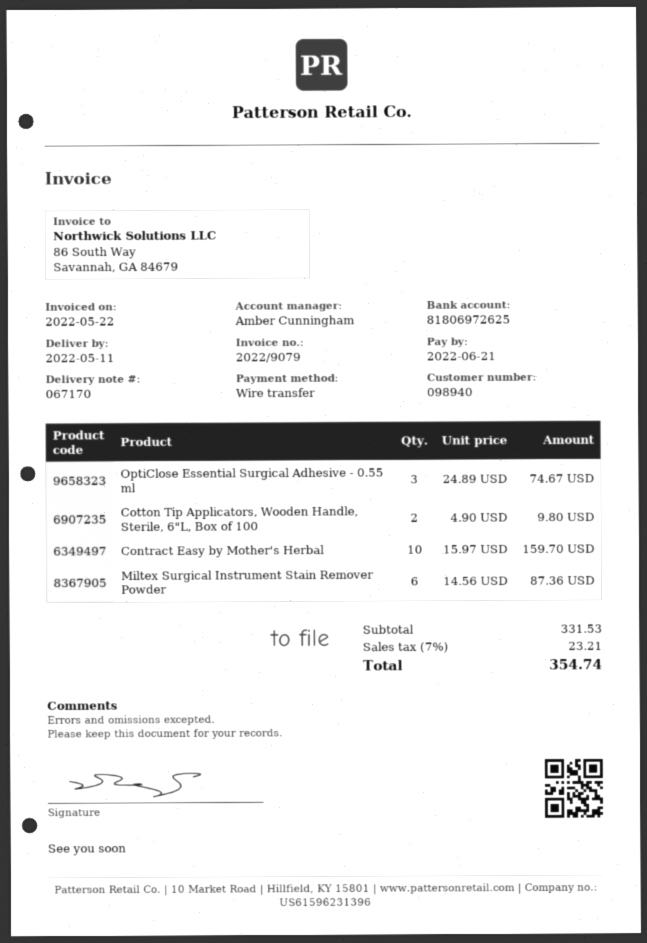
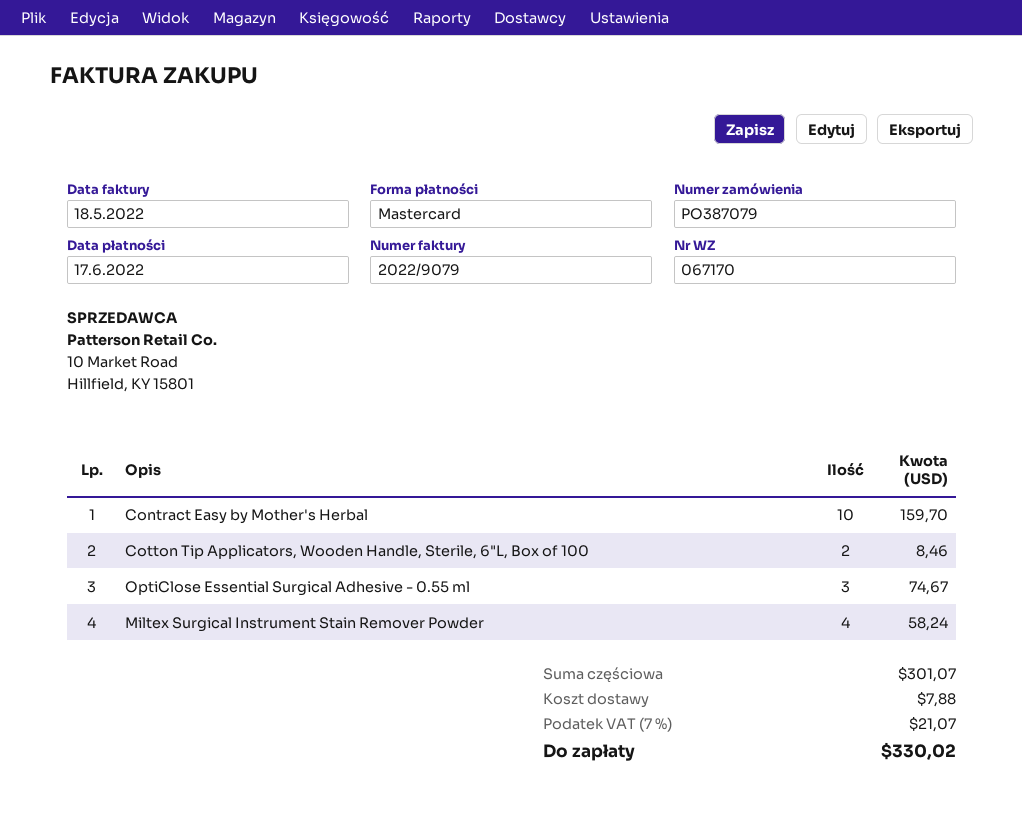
invoice date: 2022-05-22 -> 2022-05-18
due date: 2022-06-21 -> 2022-06-17
payment method: bank transfer -> Mastercard
Cotton Tip Applicators, Wooden Handle, Sterile, 6"L, Box of 100: 2 for 9.80 -> 2 for 8.46
Miltex Surgical Instrument Stain Remover Powder: 6 for 87.36 -> 4 for 58.24
subtotal: 331.53 -> 301.07
shipping: none -> 7.88
tax: 7% = 23.21 -> 7% = 21.07
total: 354.74 -> 330.02

